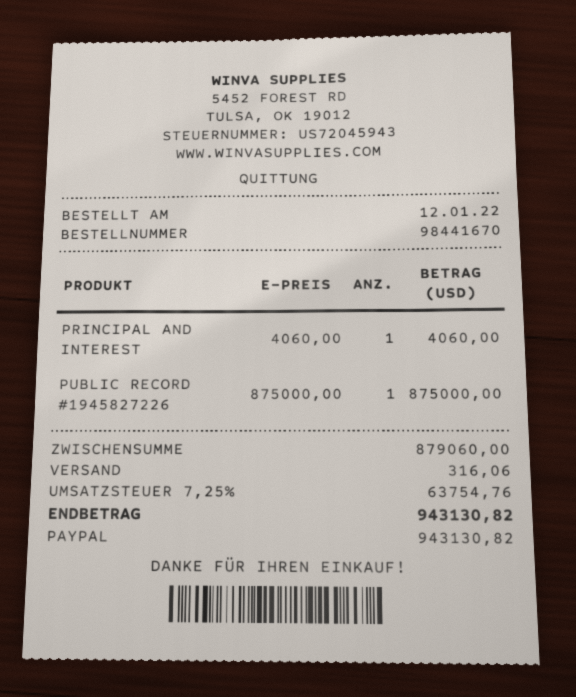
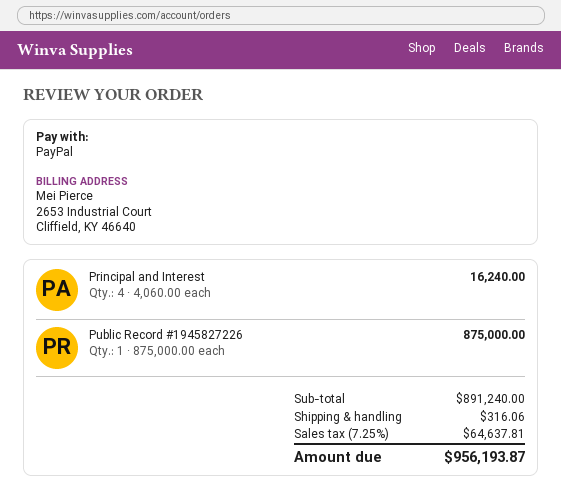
PRINCIPAL AND INTEREST: 1 x 4060.00 = 4060.00 -> 4 x 4060.00 = 16240.00
subtotal: 879060.00 -> 891240.00
tax: 7.25% = 63754.76 -> 7.25% = 64637.81
total: 943130.82 -> 956193.87

